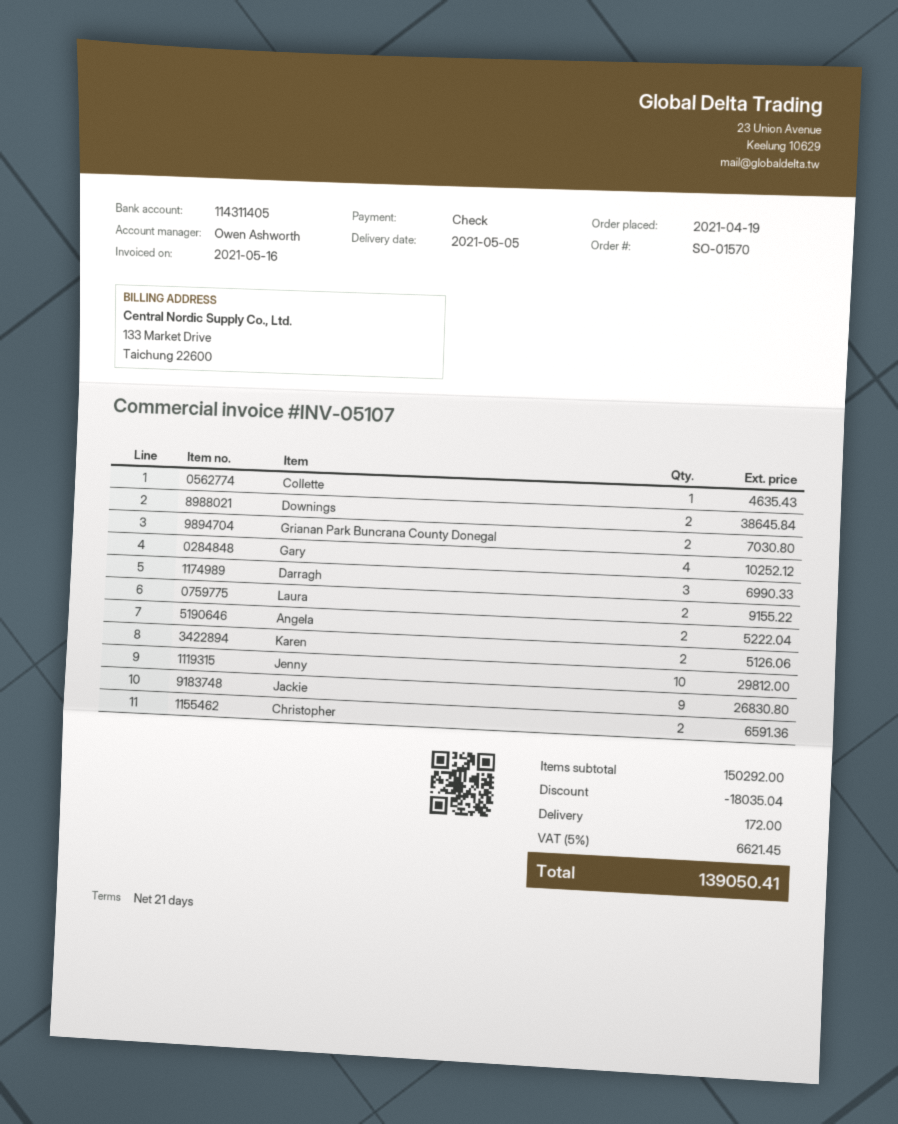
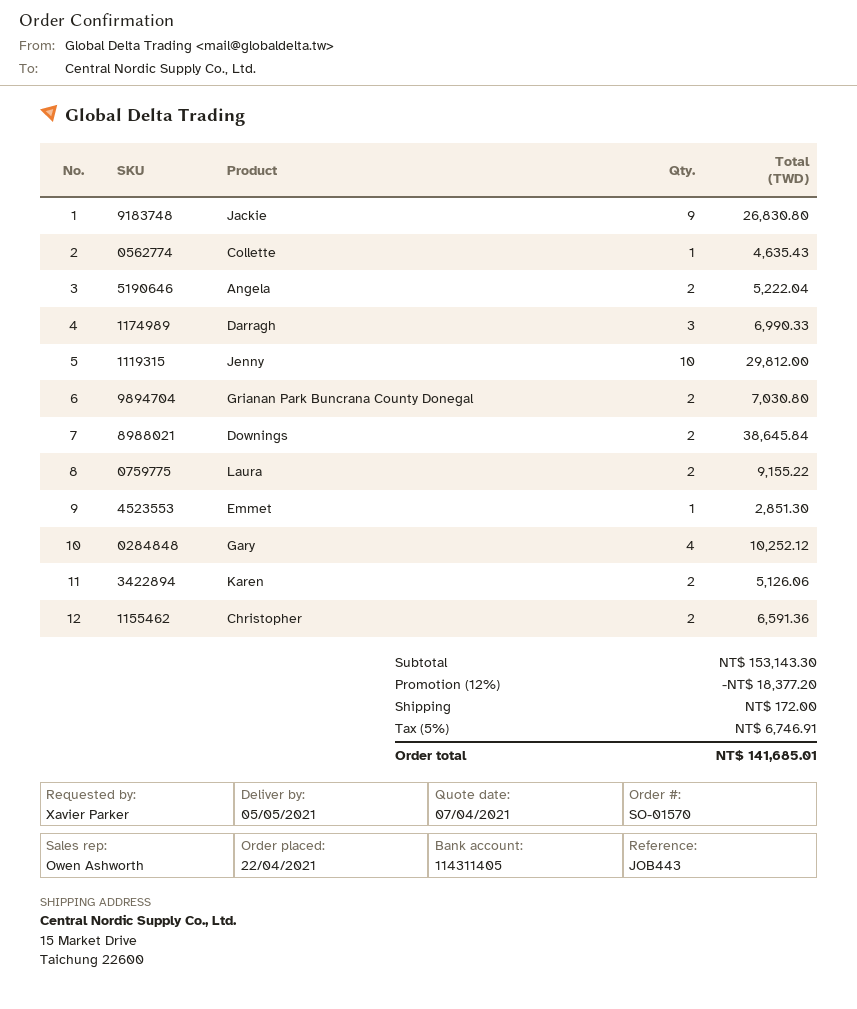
order date: 2021-04-19 -> 2021-04-22
Emmet: none -> 1 for 2851.30
subtotal: 150292.00 -> 153143.30
discount: 18035.04 -> 18377.20
tax: 5% = 6621.45 -> 5% = 6746.91
total: 139050.41 -> 141685.01

